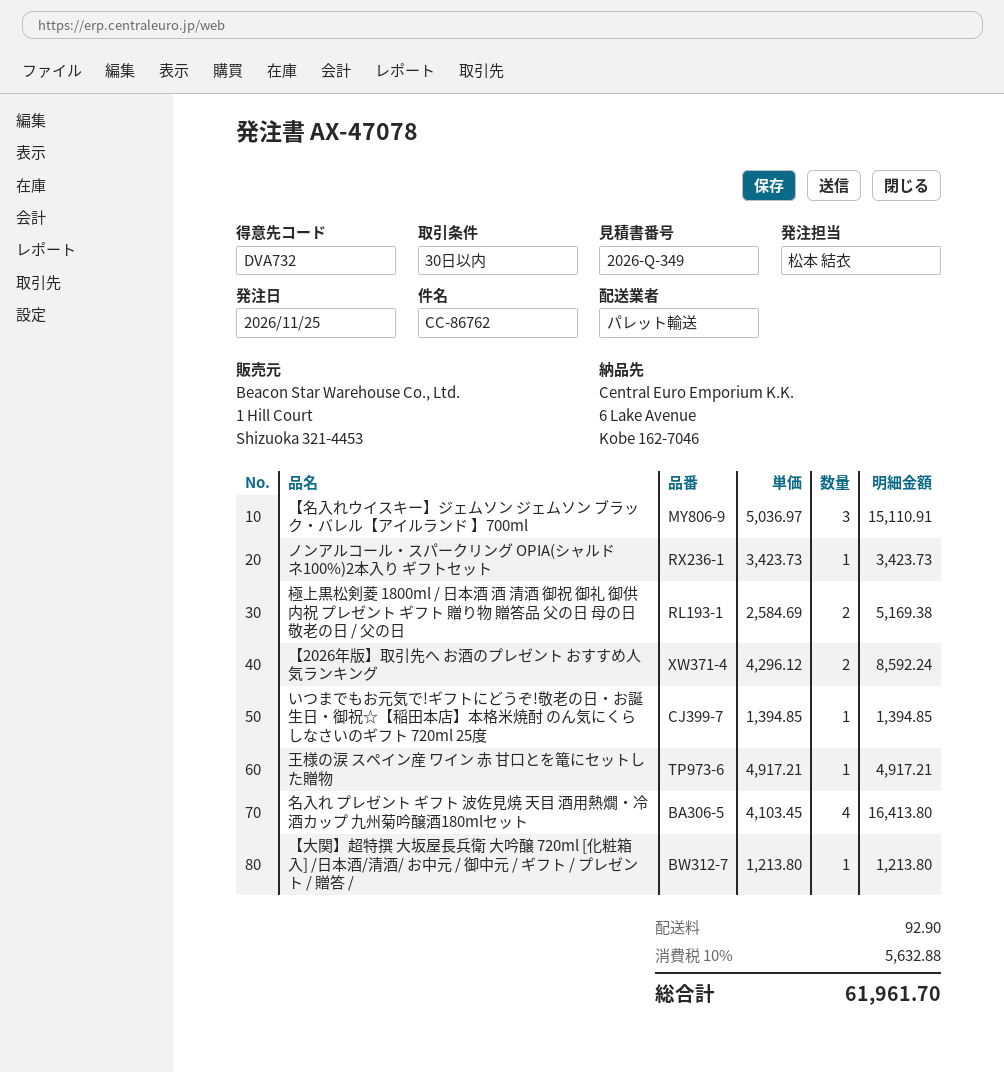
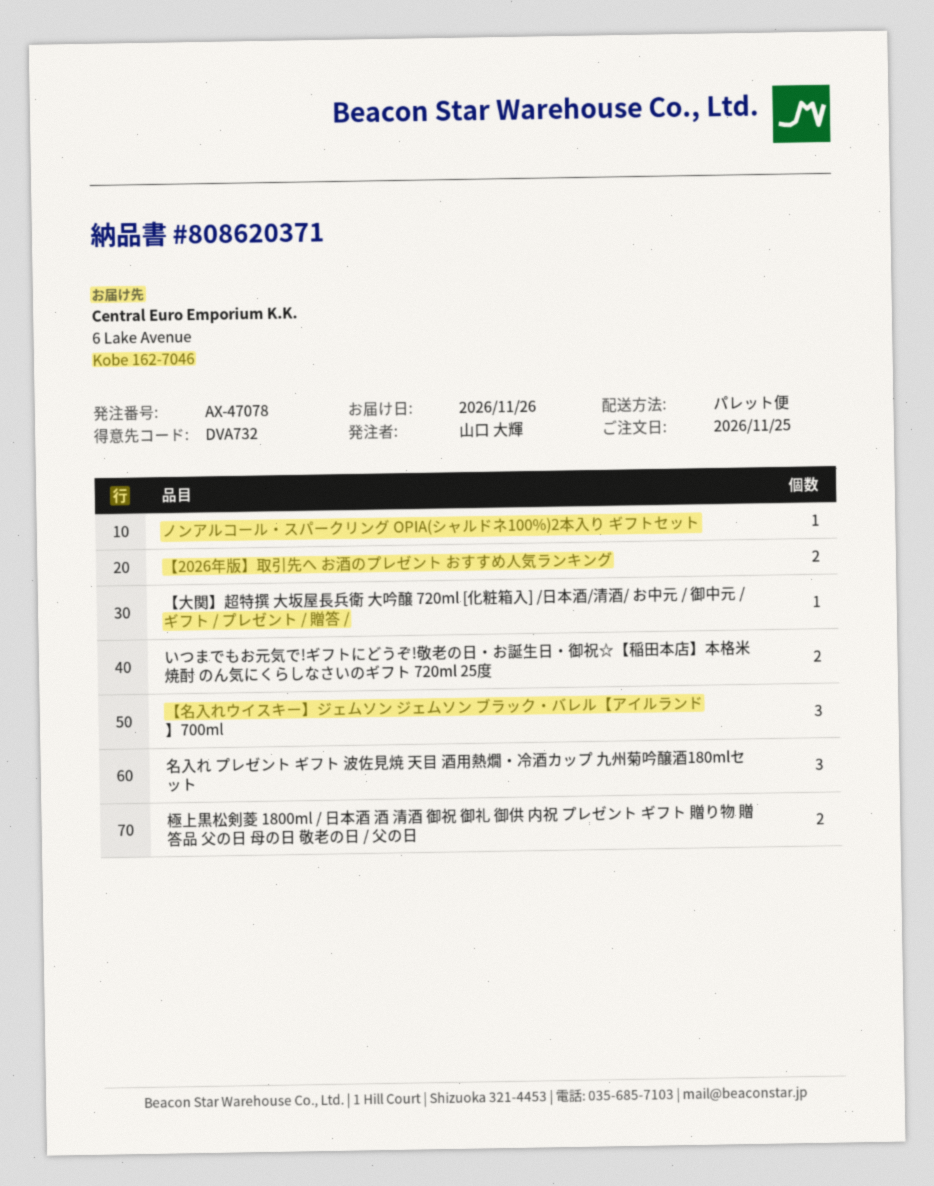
ordered by: 松本 結衣 -> 山口 大輝
いつまでもお元気で!ギフトにどうぞ!敬老の日・お誕生日・御祝☆【稲田本店】本格米焼酎 のん気にくらしなさいのギフト 720ml 25度: 1 -> 2
王様の涙 スペイン産 ワイン 赤 甘口とを篭にセットした贈物: 1 -> none
名入れ プレゼント ギフト 波佐見焼 天目 酒用熱燗・冷酒カップ 九州菊吟醸酒180mlセット: 4 -> 3

